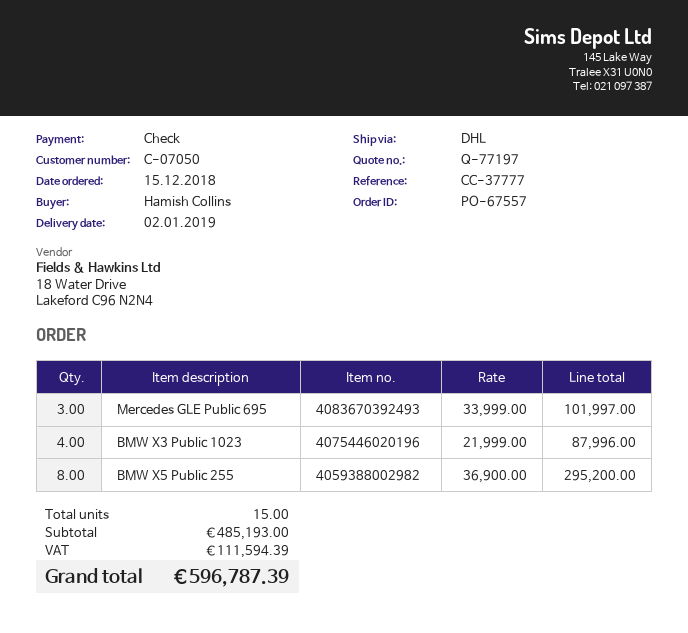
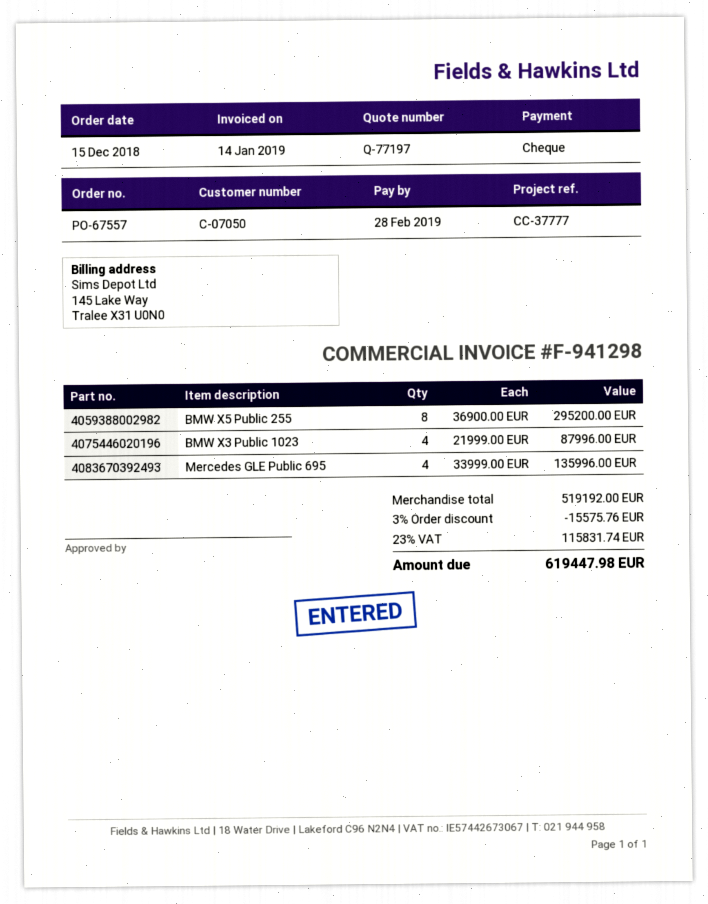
Mercedes GLE Public 695: 3 x 33999.00 = 101997.00 -> 4 x 33999.00 = 135996.00
subtotal: 485193.00 -> 519192.00
discount: none -> 3% = 15575.76
tax: 111594.39 -> 115831.74
total: 596787.39 -> 619447.98

